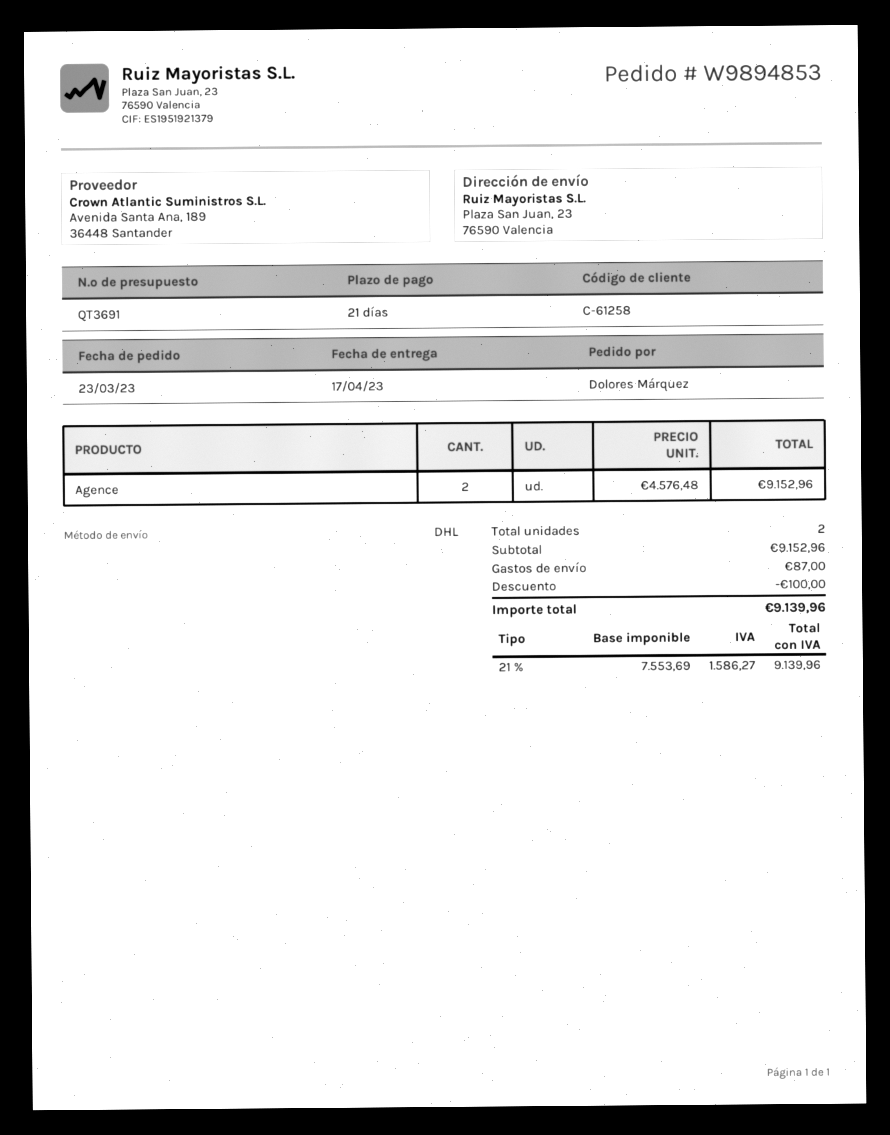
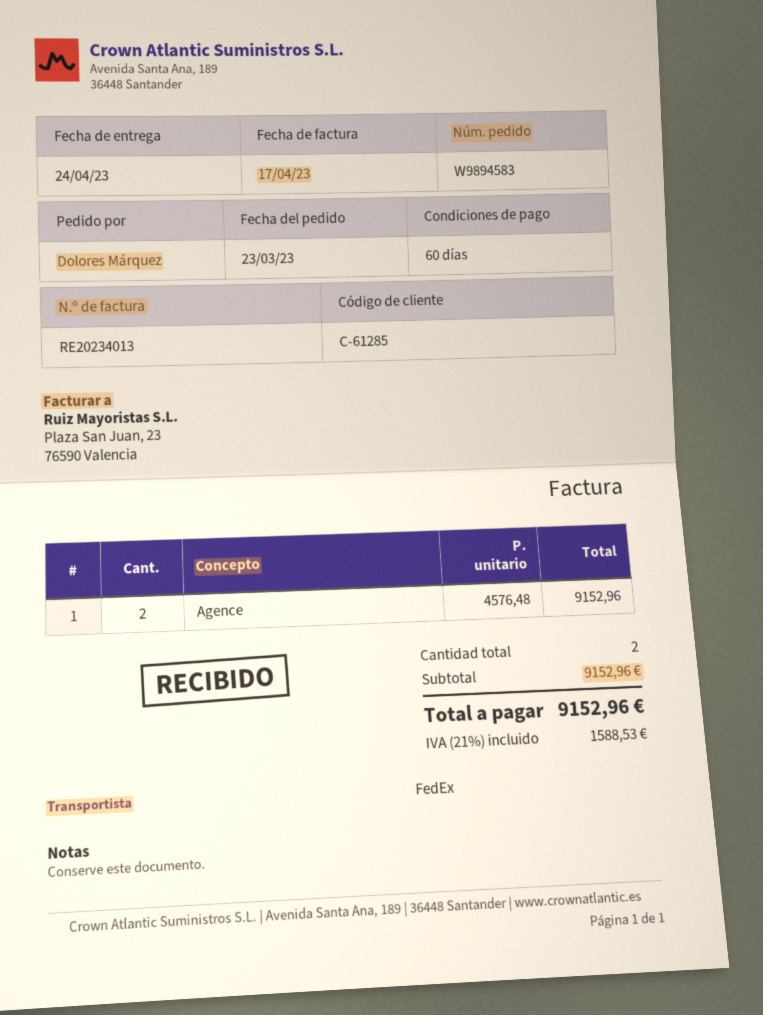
order number: W9894853 -> W9894583
delivery date: 2023-04-17 -> 2023-04-24
payment terms: 21 days -> 60 days
customer number: C-61258 -> C-61285
shipping method: DHL -> FedEx
discount: 100.00 -> none
shipping: 87.00 -> none
tax: 21% = 1586.27 -> 21% = 1588.53
total: 9139.96 -> 9152.96

